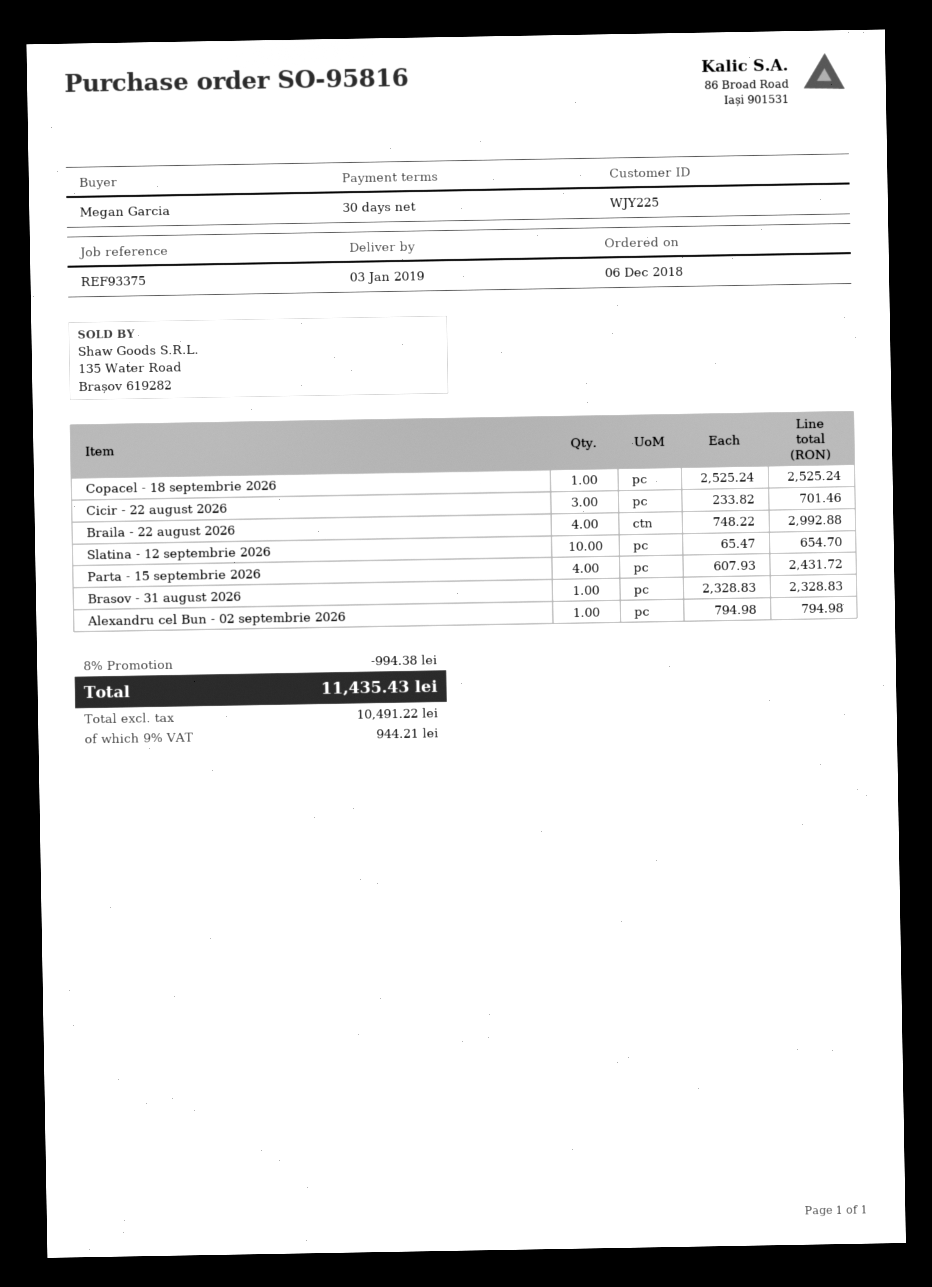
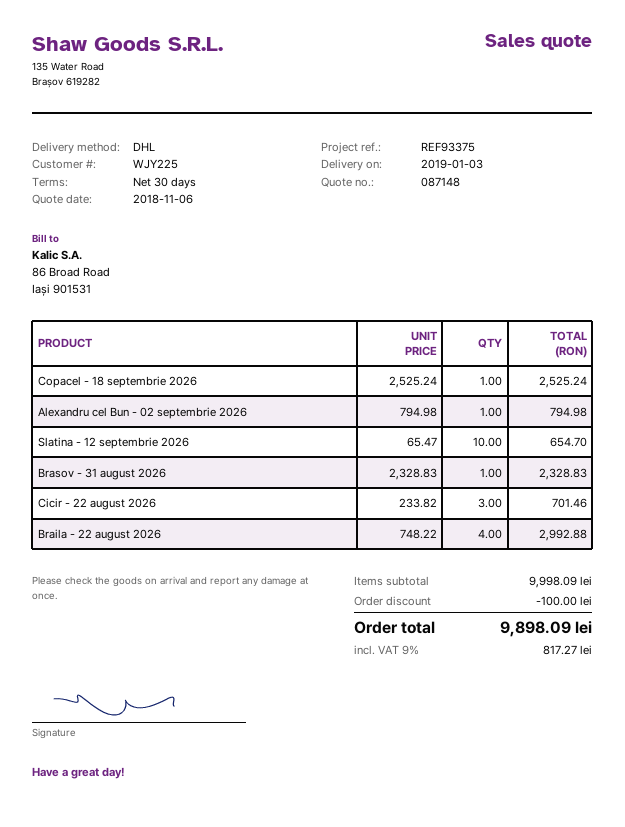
Parta - 15 septembrie 2026: 4 x 607.93 = 2431.72 -> none
discount: 994.38 -> 100.00
tax: 9% = 944.21 -> 9% = 817.27
total: 11435.43 -> 9898.09

